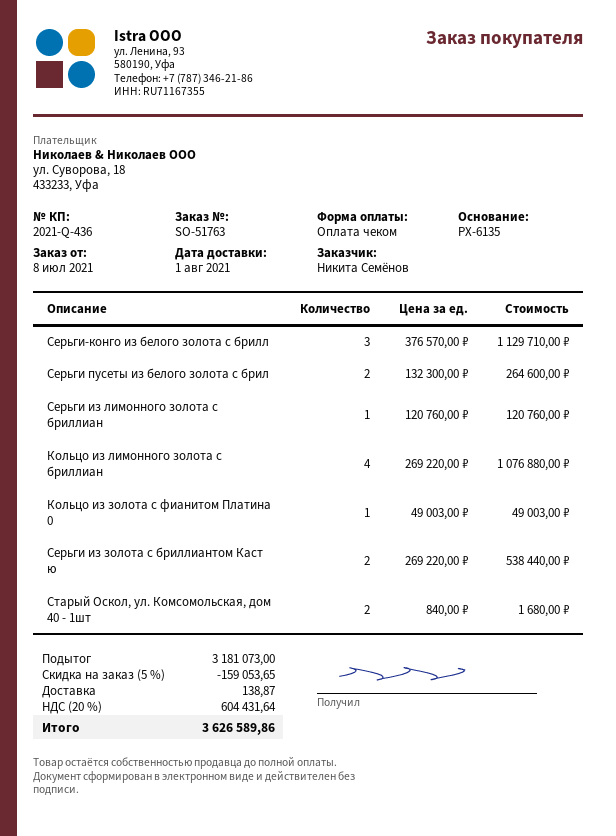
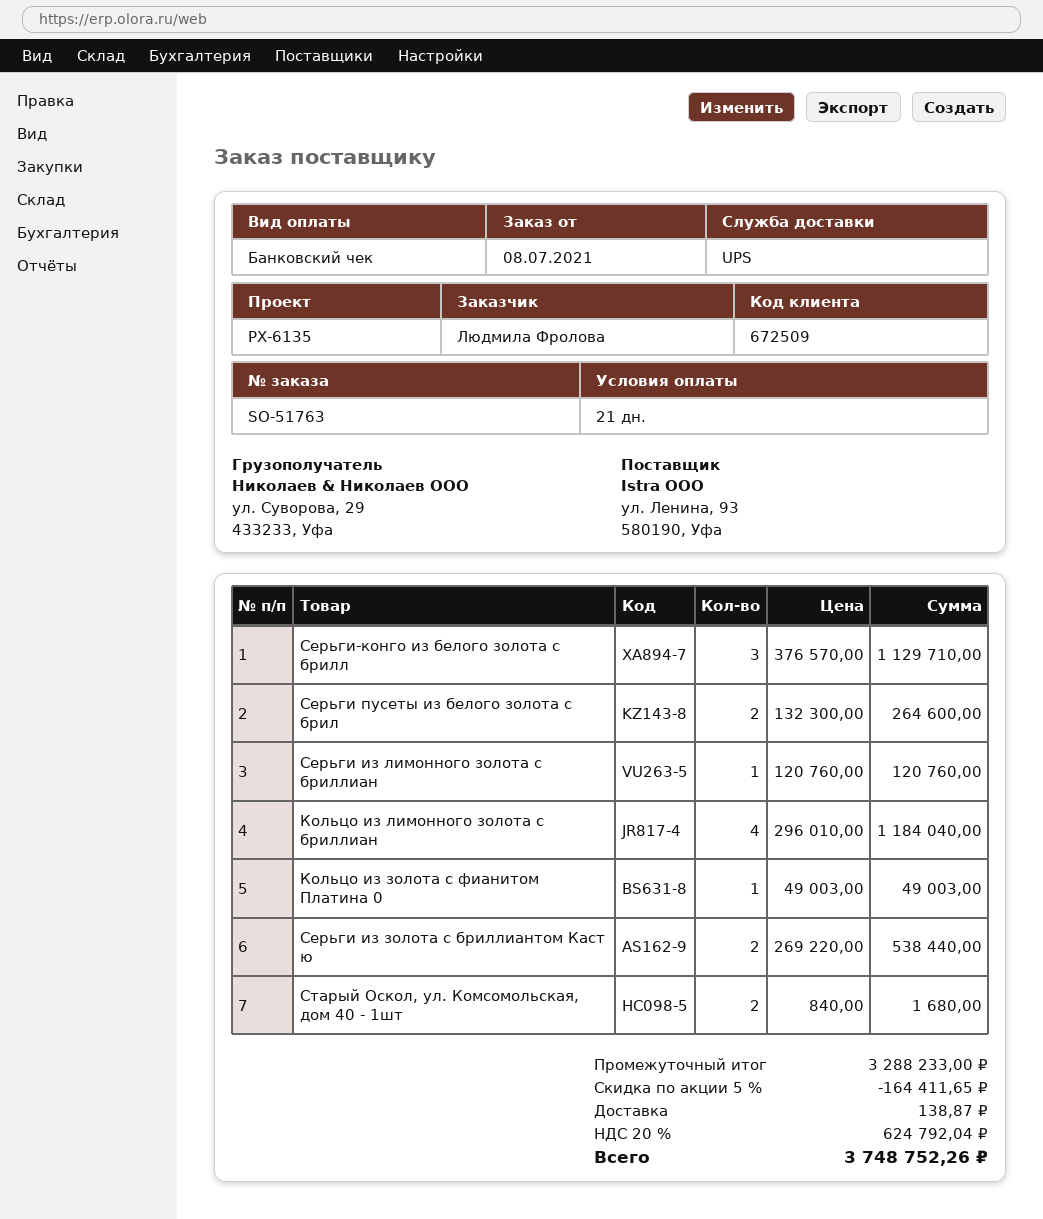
ordered by: Никита Семёнов -> Людмила Фролова
Кольцо из лимонного золота с бриллиан: 4 x 269220.00 = 1076880.00 -> 4 x 296010.00 = 1184040.00
subtotal: 3181073.00 -> 3288233.00
discount: 5% = 159053.65 -> 5% = 164411.65
tax: 20% = 604431.64 -> 20% = 624792.04
total: 3626589.86 -> 3748752.26

